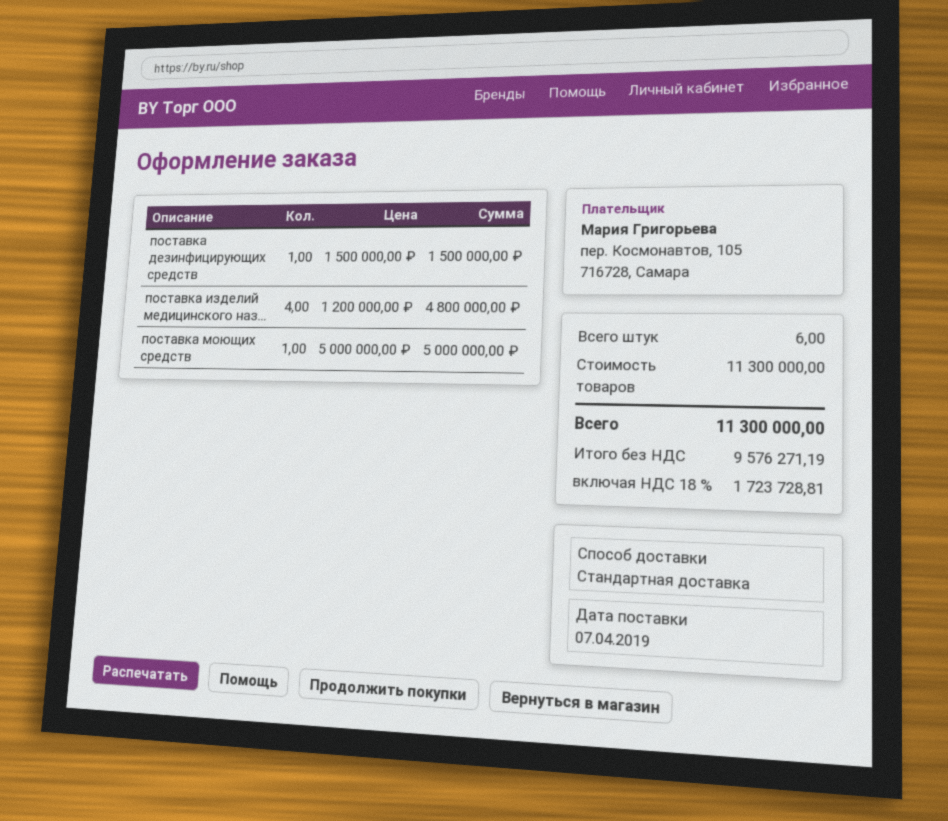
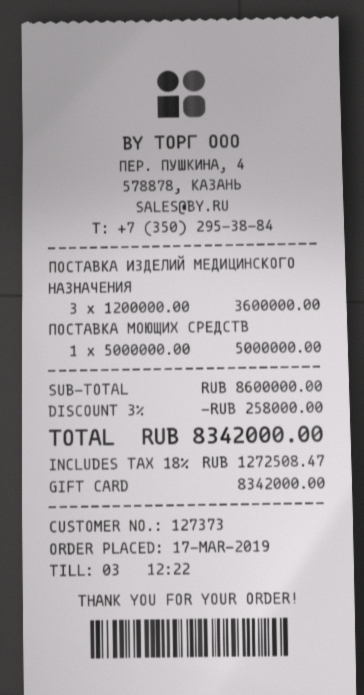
поставка дезинфицирующих средств: 1 x 1500000.00 = 1500000.00 -> none
поставка изделий медицинского наз...: 4 x 1200000.00 = 4800000.00 -> 3 x 1200000.00 = 3600000.00
subtotal: 11300000.00 -> 8600000.00
discount: none -> 3% = 258000.00
tax: 18% = 1723728.81 -> 18% = 1272508.47
total: 11300000.00 -> 8342000.00

